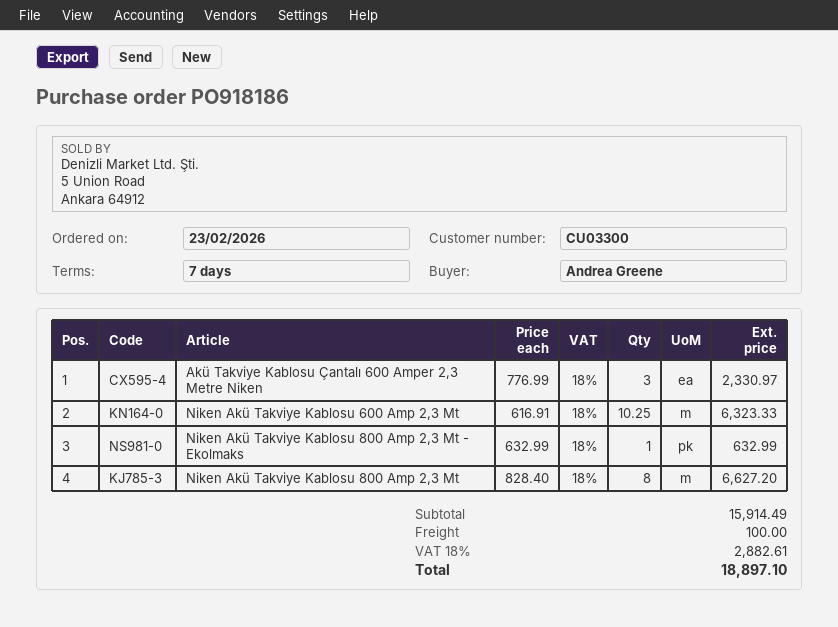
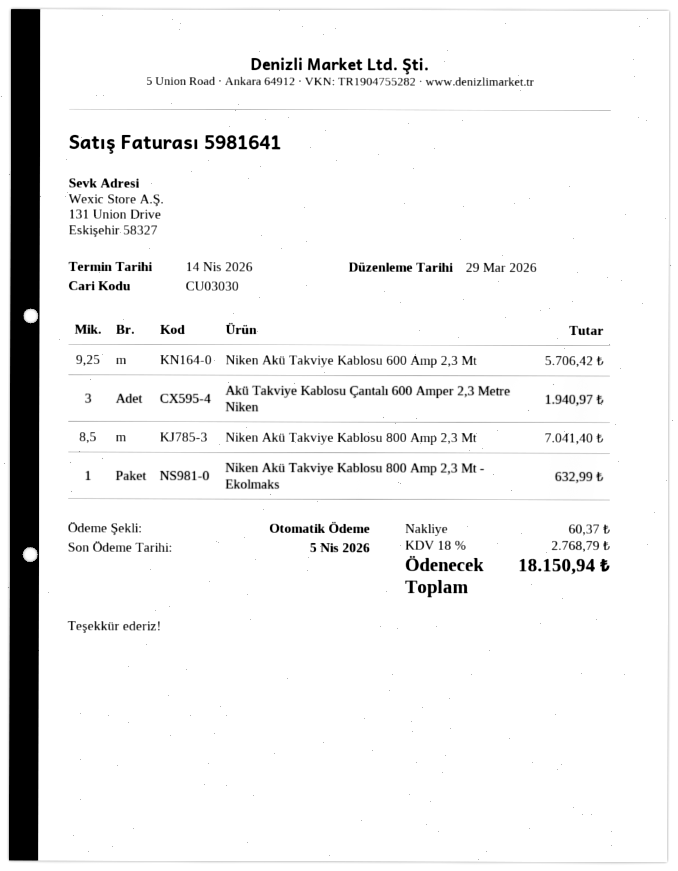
customer number: CU03300 -> CU03030
Akü Takviye Kablosu Çantalı 600 Amper 2,3 Metre Niken: 3 for 2330.97 -> 3 for 1940.97
Niken Akü Takviye Kablosu 600 Amp 2,3 Mt: 10.25 for 6323.33 -> 9.25 for 5706.42
Niken Akü Takviye Kablosu 800 Amp 2,3 Mt: 8 for 6627.20 -> 8.5 for 7041.40
shipping: 100.00 -> 60.37
tax: 18% = 2882.61 -> 18% = 2768.79
total: 18897.10 -> 18150.94

